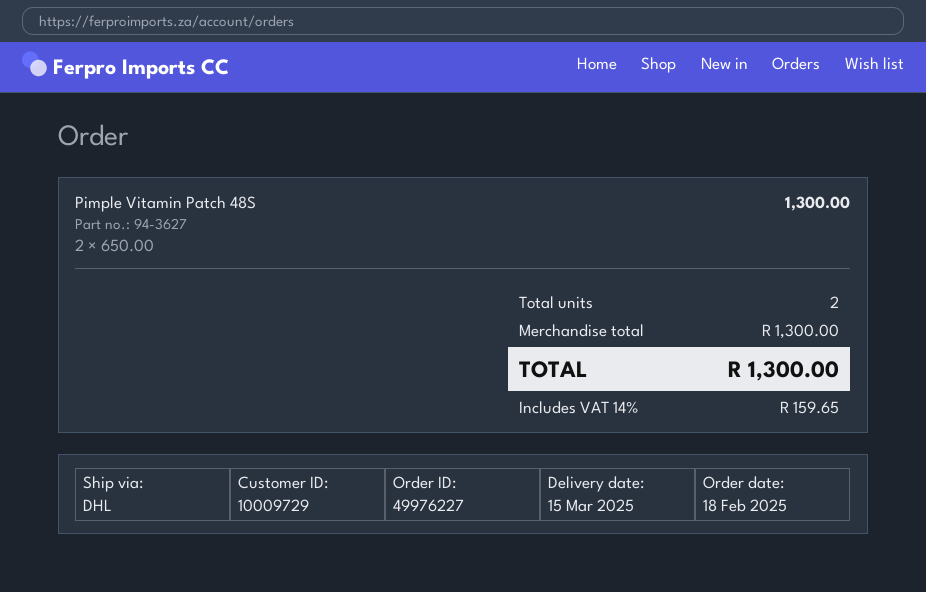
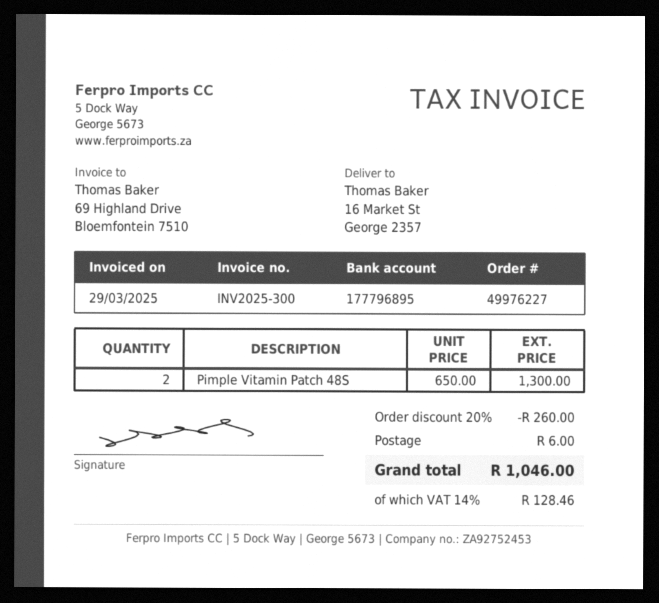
discount: none -> 20% = 260.00
shipping: none -> 6.00
tax: 14% = 159.65 -> 14% = 128.46
total: 1300.00 -> 1046.00

